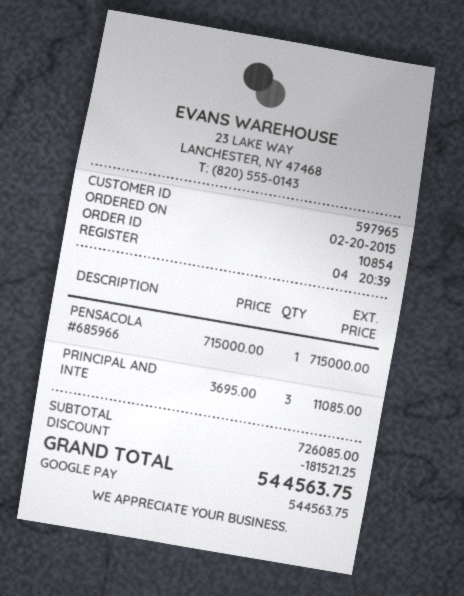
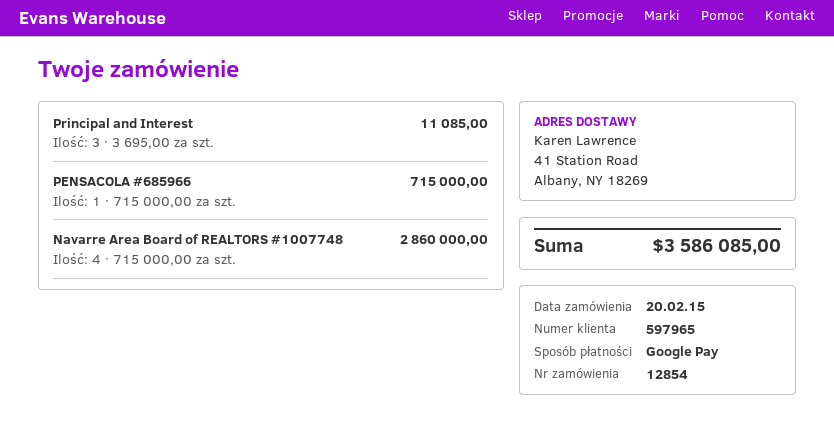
order number: 10854 -> 12854
Navarre Area Board of REALTORS #1007748: none -> 4 x 715000.00 = 2860000.00
discount: 181521.25 -> none
total: 544563.75 -> 3586085.00

